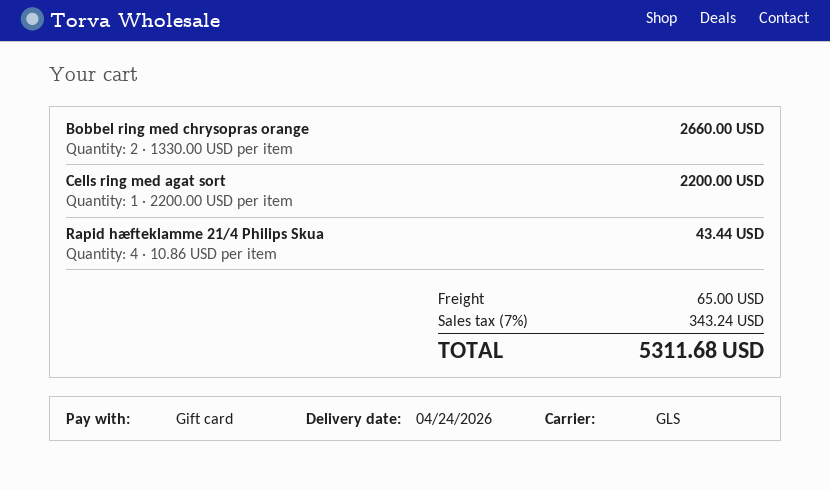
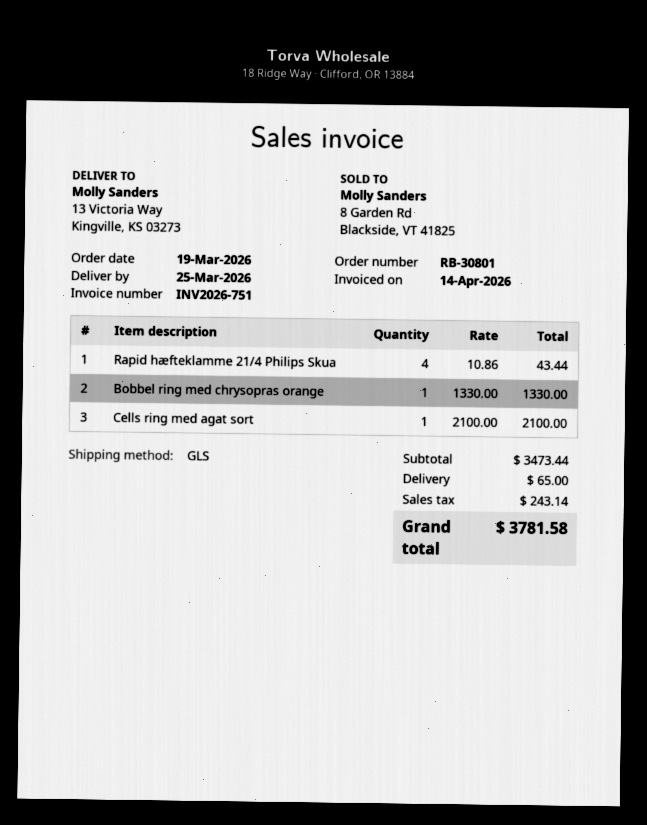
delivery date: 2026-04-24 -> 2026-03-25
Bobbel ring med chrysopras orange: 2 x 1330.00 = 2660.00 -> 1 x 1330.00 = 1330.00
Cells ring med agat sort: 1 x 2200.00 = 2200.00 -> 1 x 2100.00 = 2100.00
tax: 343.24 -> 243.14
total: 5311.68 -> 3781.58

